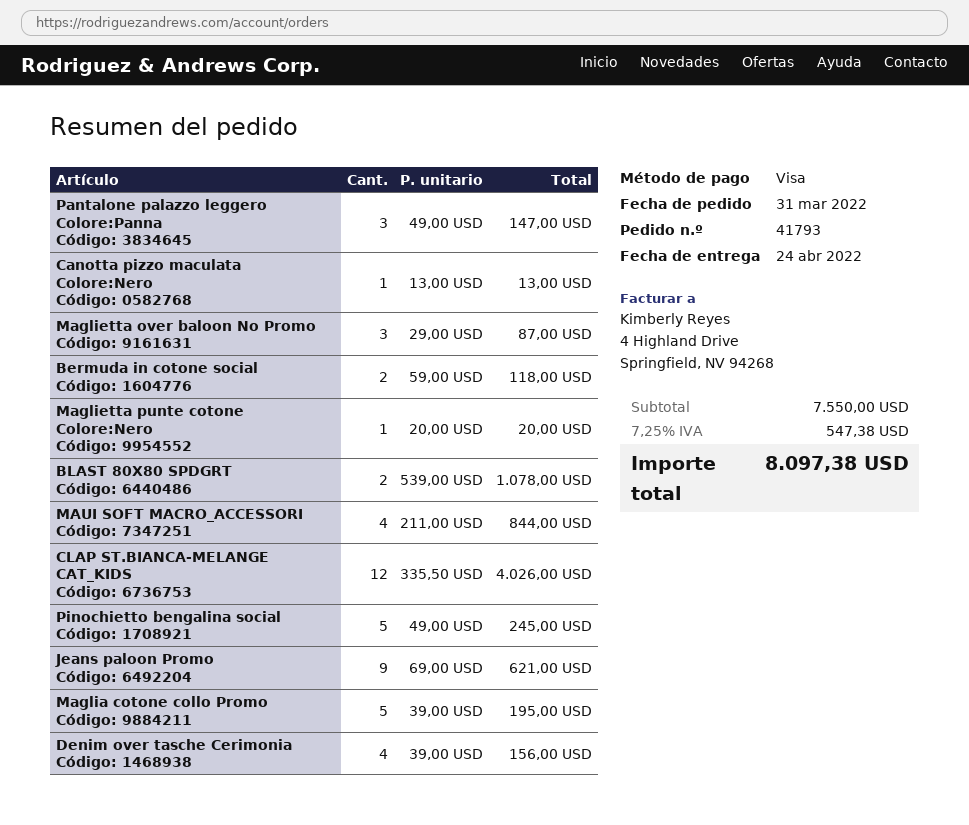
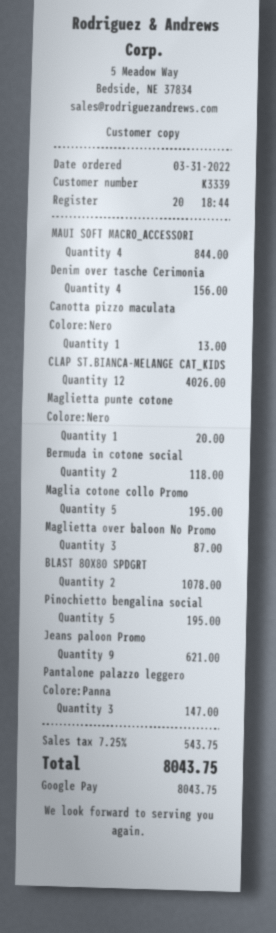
payment method: Visa -> Google Pay
Pinochietto bengalina social: 5 for 245.00 -> 5 for 195.00
tax: 7.25% = 547.38 -> 7.25% = 543.75
total: 8097.38 -> 8043.75

